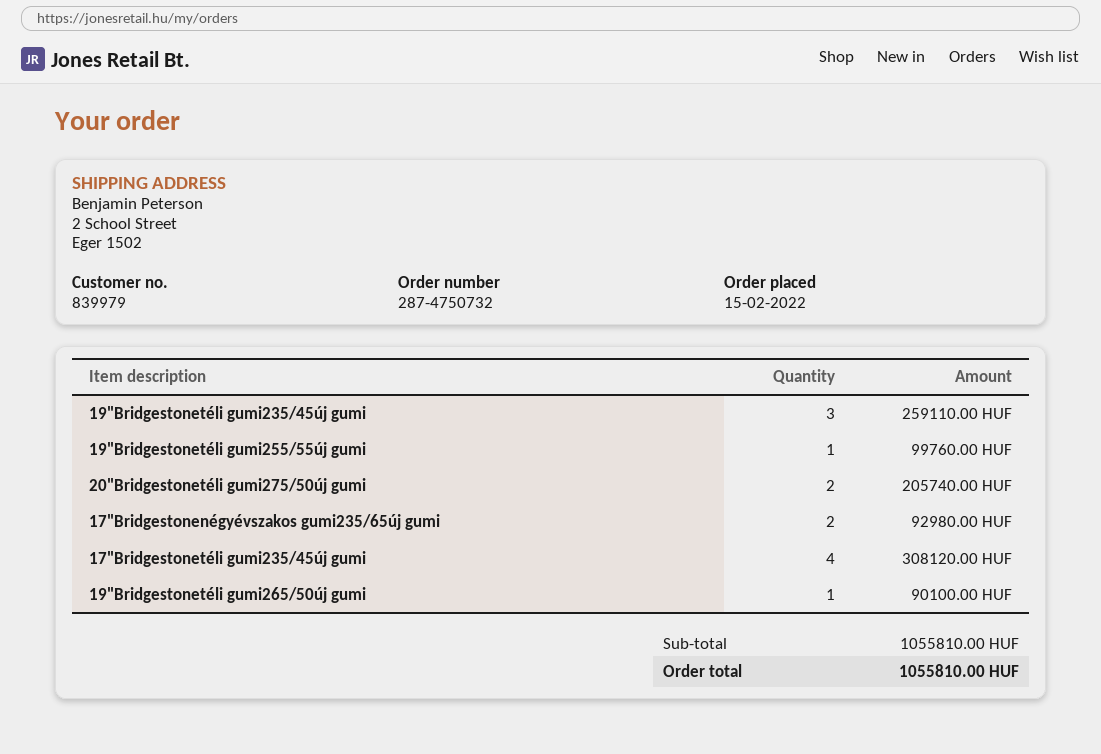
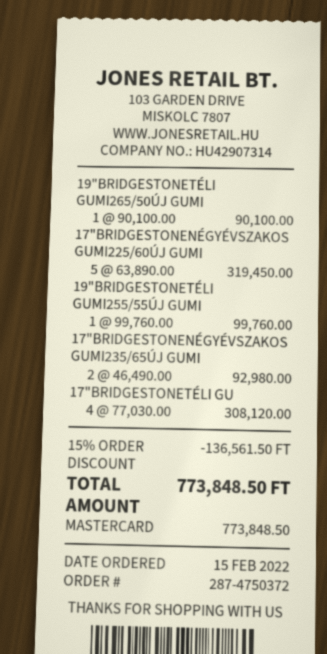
order number: 287-4750732 -> 287-4750372
19"Bridgestonetéli gumi235/45új gumi: 3 for 259110.00 -> none
20"Bridgestonetéli gumi275/50új gumi: 2 for 205740.00 -> none
17"BRIDGESTONENÉGYÉVSZAKOS GUMI225/60ÚJ GUMI: none -> 5 for 319450.00
discount: none -> 15% = 136561.50
total: 1055810.00 -> 773848.50

